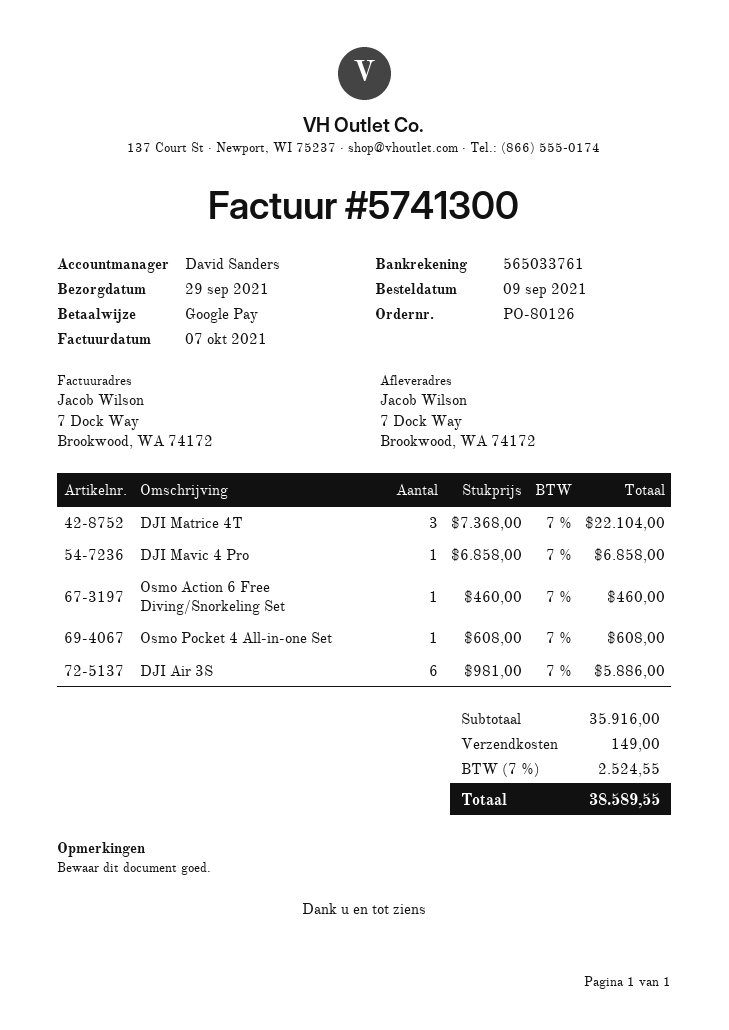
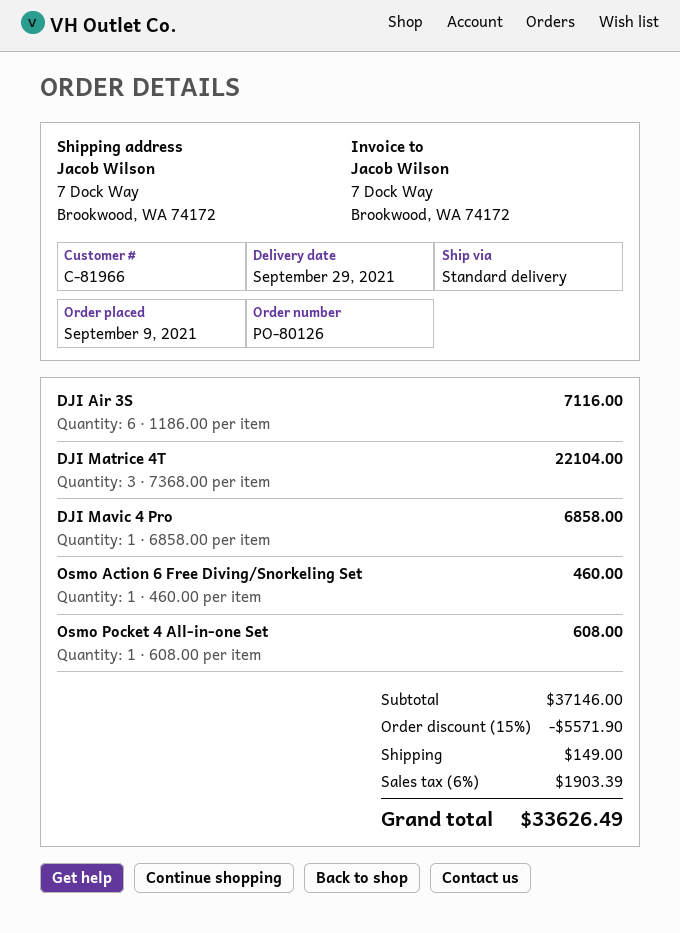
DJI Air 3S: 6 x 981.00 = 5886.00 -> 6 x 1186.00 = 7116.00
subtotal: 35916.00 -> 37146.00
discount: none -> 15% = 5571.90
tax: 7% = 2524.55 -> 6% = 1903.39
total: 38589.55 -> 33626.49

